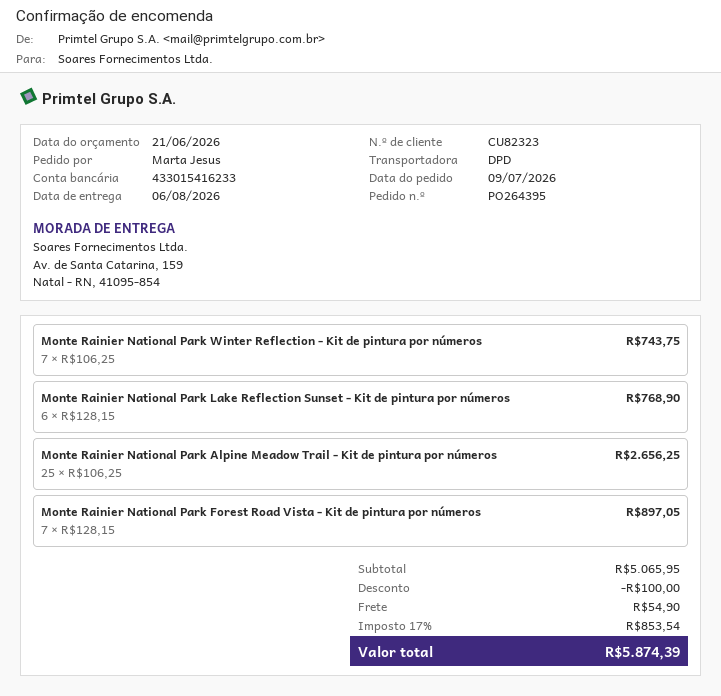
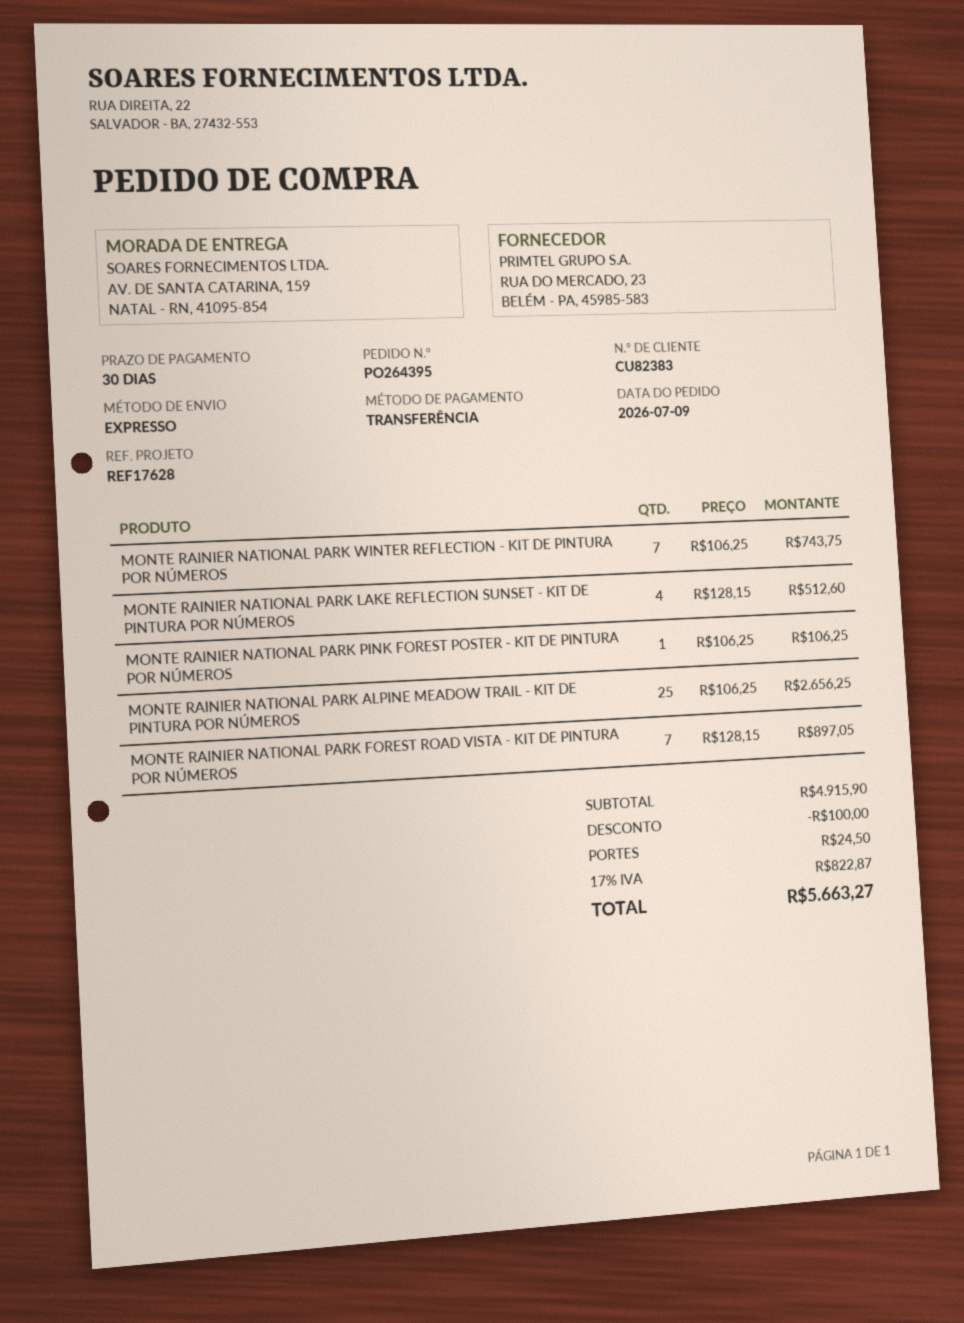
customer number: CU82323 -> CU82383
shipping method: DPD -> express
Monte Rainier National Park Lake Reflection Sunset - Kit de pintura por números: 6 x 128.15 = 768.90 -> 4 x 128.15 = 512.60
MONTE RAINIER NATIONAL PARK PINK FOREST POSTER - KIT DE PINTURA POR NÚMEROS: none -> 1 x 106.25 = 106.25
subtotal: 5065.95 -> 4915.90
shipping: 54.90 -> 24.50
tax: 17% = 853.54 -> 17% = 822.87
total: 5874.39 -> 5663.27

